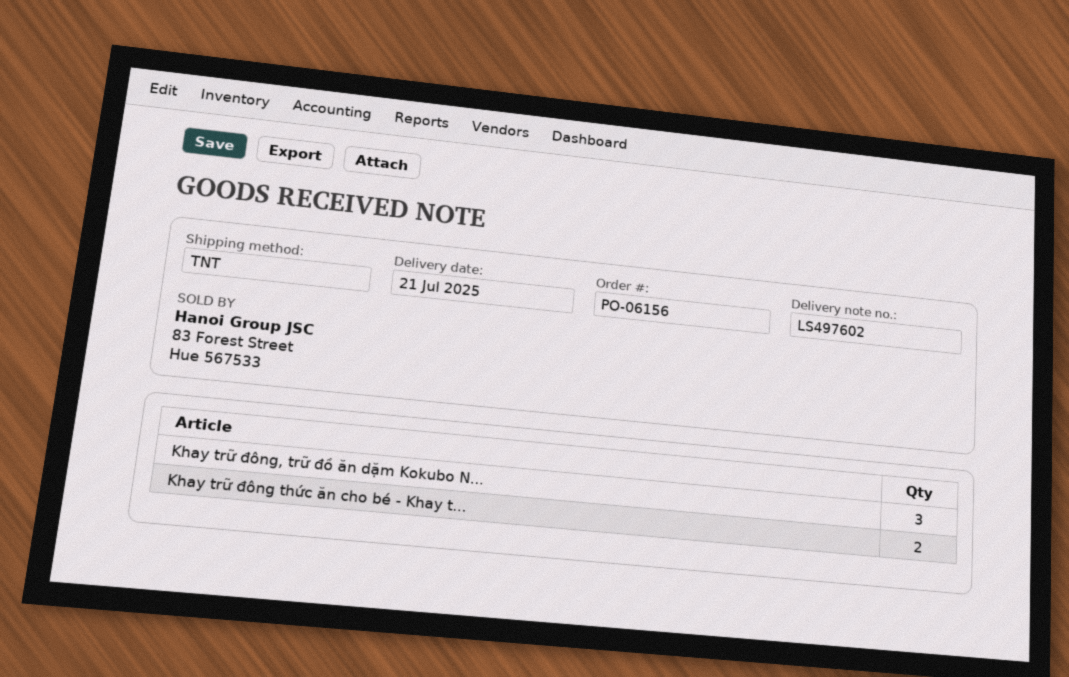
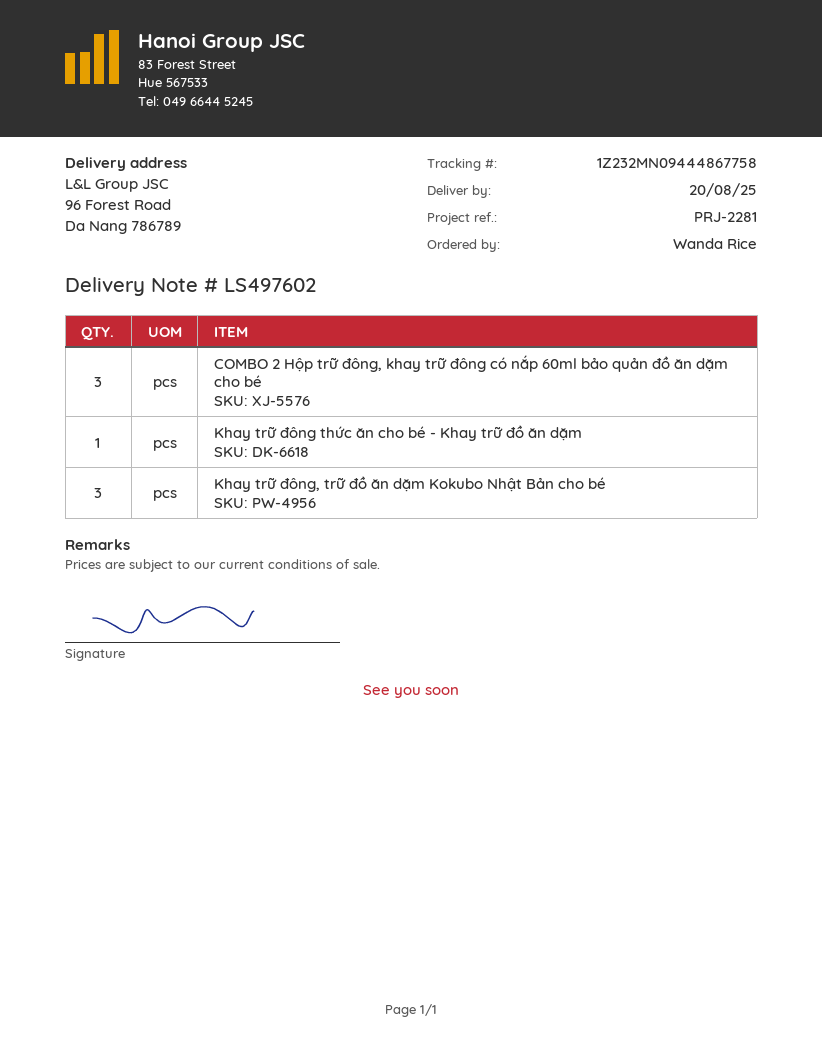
delivery date: 2025-07-21 -> 2025-08-20
Khay trữ đông thức ăn cho bé - Khay t...: 2 -> 1
COMBO 2 Hộp trữ đông, khay trữ đông có nắp 60ml bảo quản đồ ăn dặm cho bé: none -> 3

